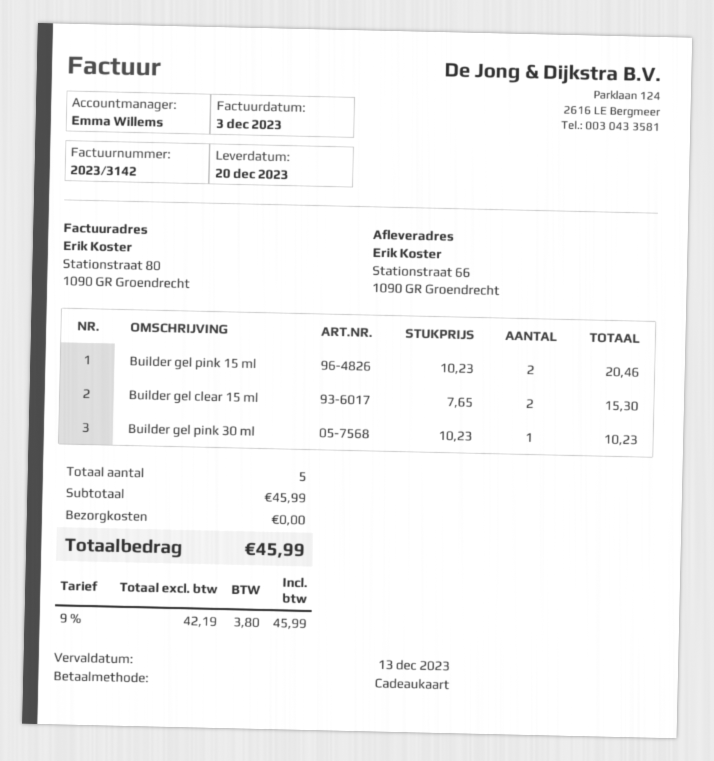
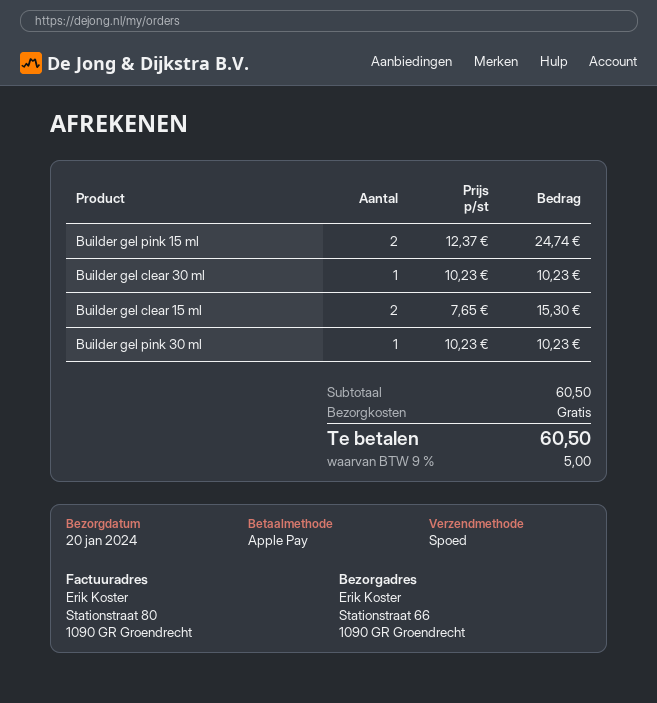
delivery date: 2023-12-20 -> 2024-01-20
payment method: gift card -> Apple Pay
Builder gel pink 15 ml: 2 x 10.23 = 20.46 -> 2 x 12.37 = 24.74
Builder gel clear 30 ml: none -> 1 x 10.23 = 10.23
subtotal: 45.99 -> 60.50
tax: 9% = 3.80 -> 9% = 5.00
total: 45.99 -> 60.50

